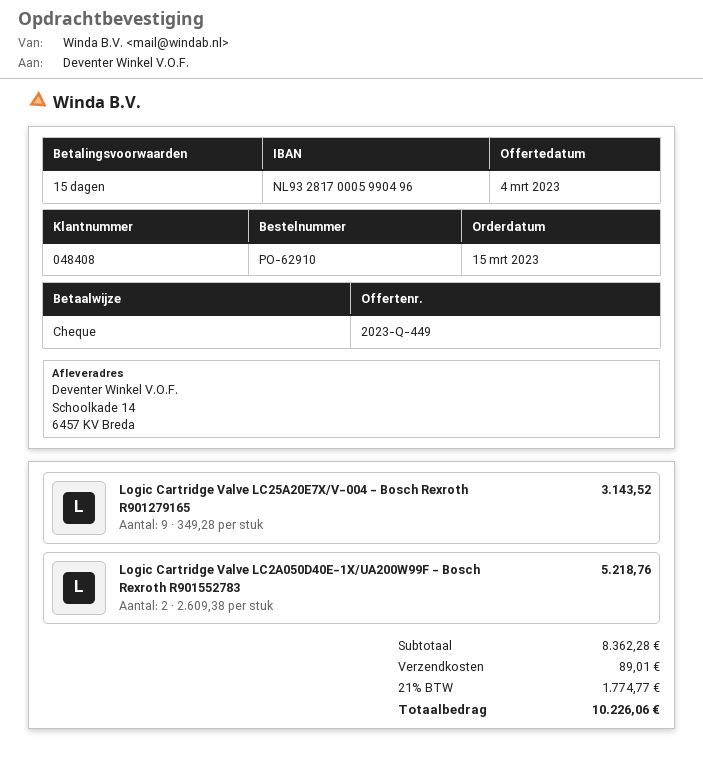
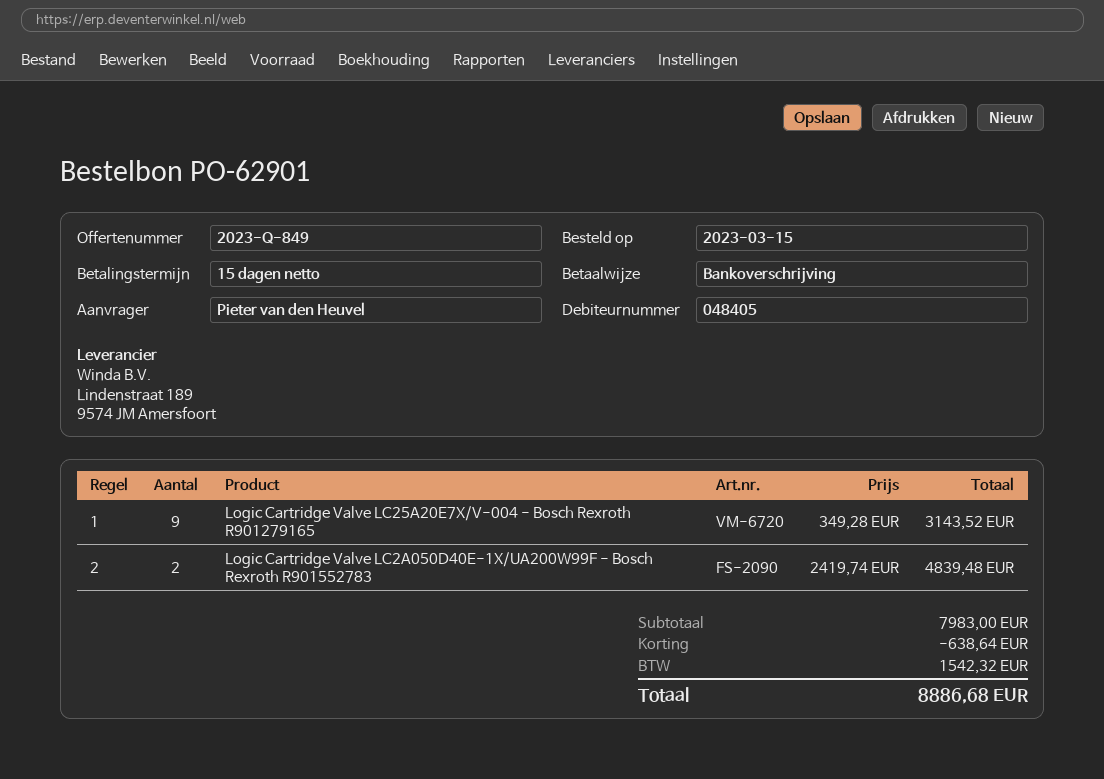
quote number: 2023-Q-449 -> 2023-Q-849
order number: PO-62910 -> PO-62901
customer number: 048408 -> 048405
payment method: cheque -> bank transfer
Logic Cartridge Valve LC2A050D40E-1X/UA200W99F - Bosch Rexroth R901552783: 2 x 2609.38 = 5218.76 -> 2 x 2419.74 = 4839.48
subtotal: 8362.28 -> 7983.00
discount: none -> 638.64
shipping: 89.01 -> none
tax: 1774.77 -> 1542.32
total: 10226.06 -> 8886.68

